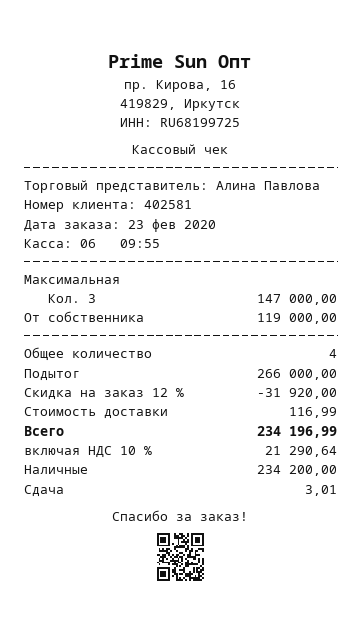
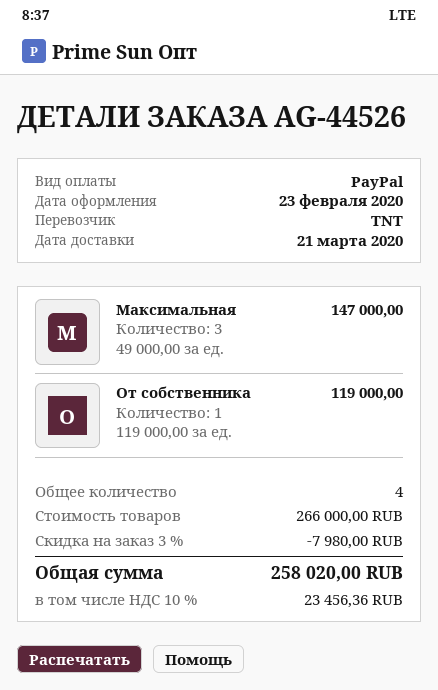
payment method: cash -> PayPal
discount: 12% = 31920.00 -> 3% = 7980.00
shipping: 116.99 -> none
tax: 10% = 21290.64 -> 10% = 23456.36
total: 234196.99 -> 258020.00

